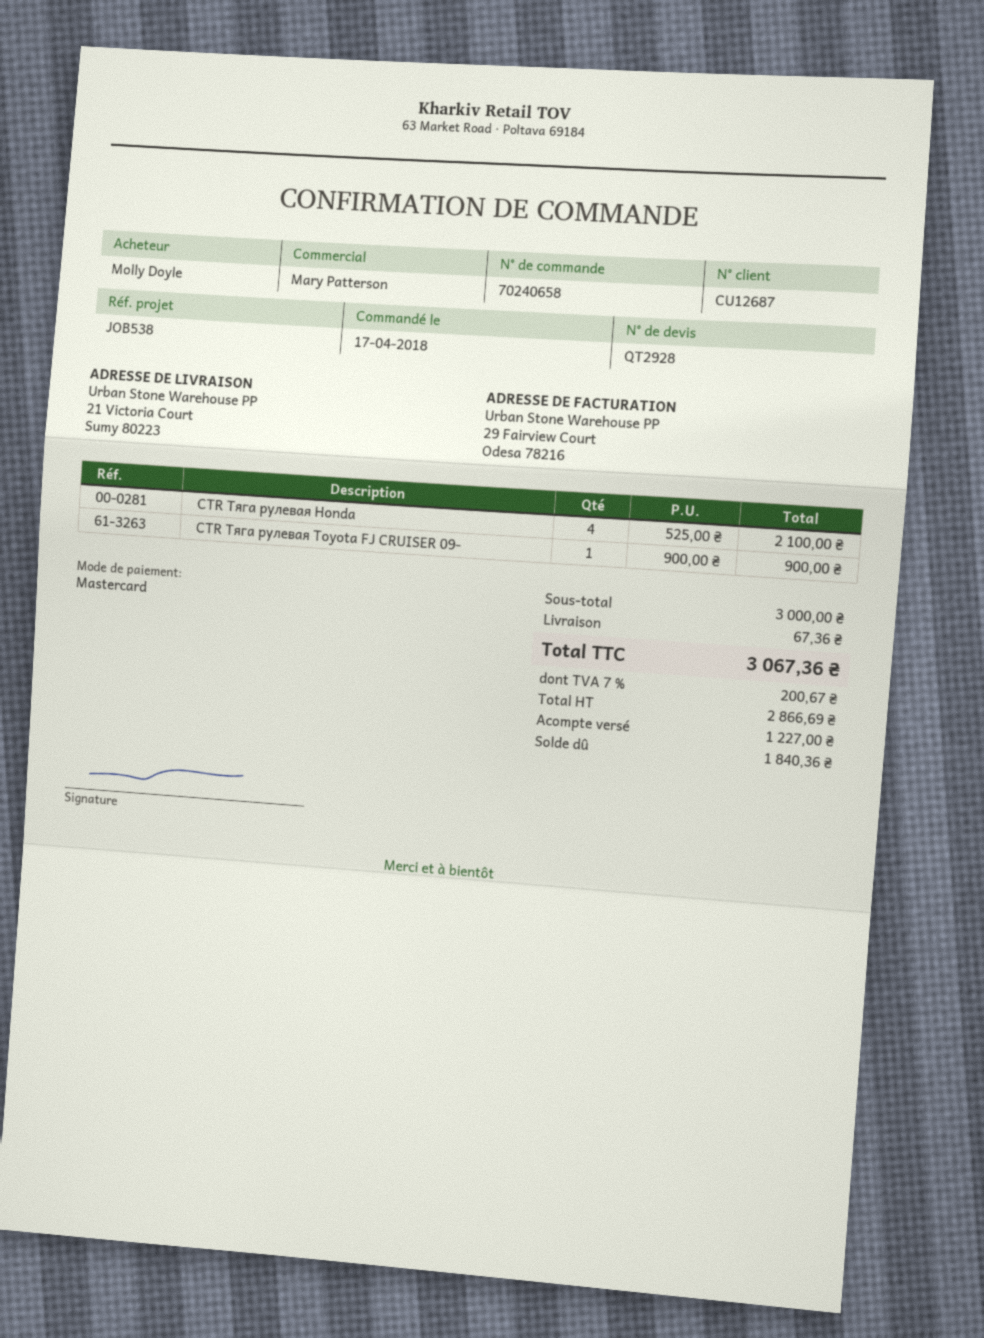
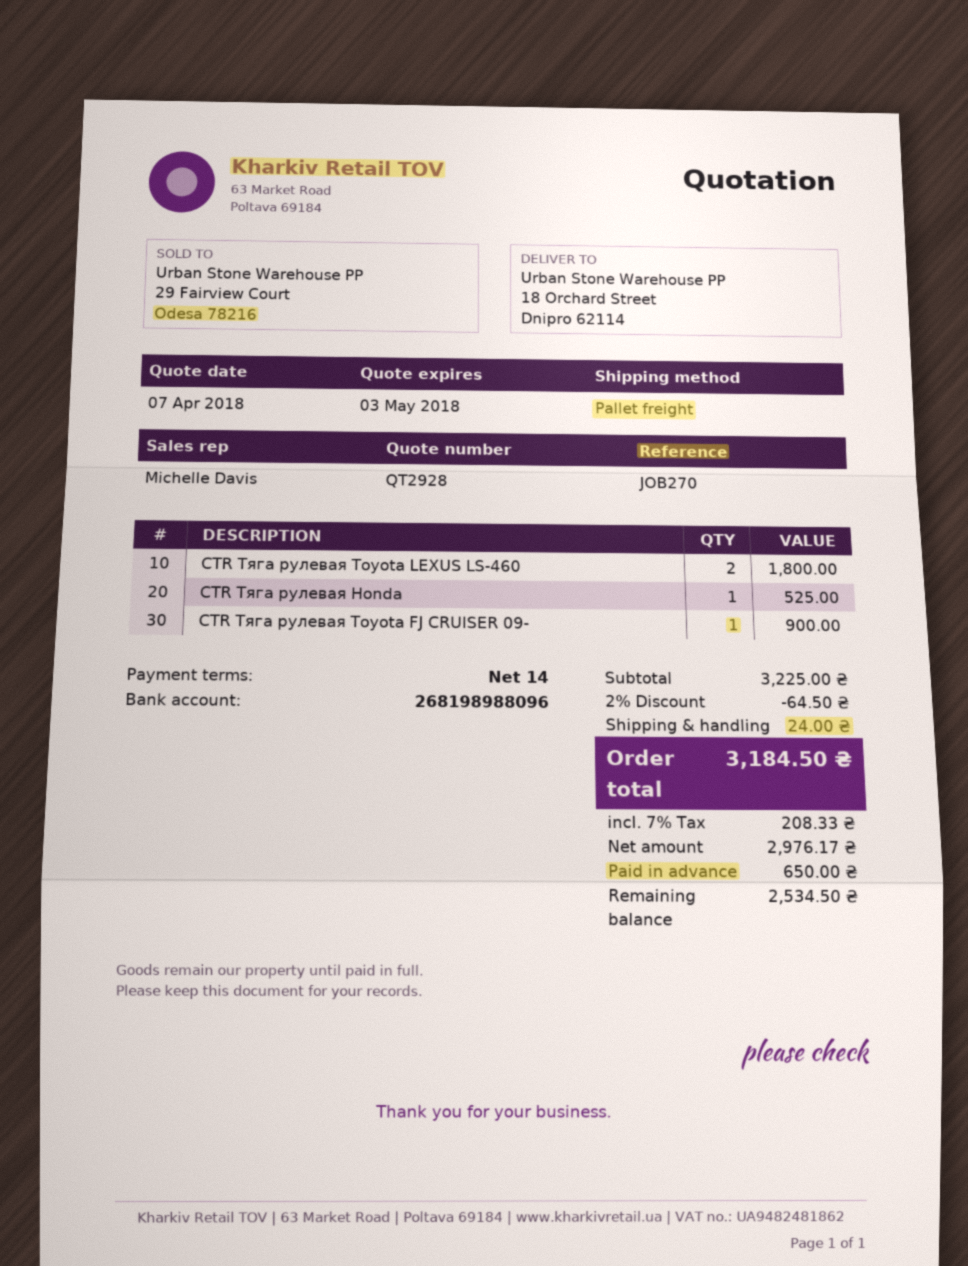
reference: JOB538 -> JOB270
sales rep: Mary Patterson -> Michelle Davis
ship to: 21 Victoria Court, Sumy 80223 -> 18 Orchard Street, Dnipro 62114
CTR Тяга рулевая Honda: 4 for 2100.00 -> 1 for 525.00
CTR Тяга рулевая Toyota LEXUS LS-460: none -> 2 for 1800.00
subtotal: 3000.00 -> 3225.00
discount: none -> 2% = 64.50
shipping: 67.36 -> 24.00
net: 2866.69 -> 2976.17
tax: 7% = 200.67 -> 7% = 208.33
total: 3067.36 -> 3184.50
deposit: 1227.00 -> 650.00
balance: 1840.36 -> 2534.50

